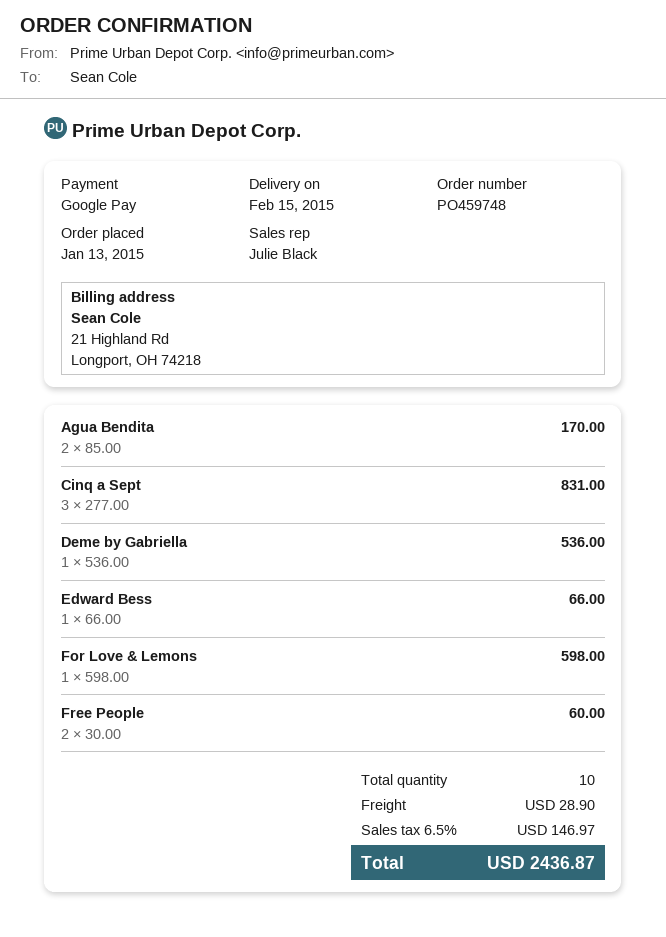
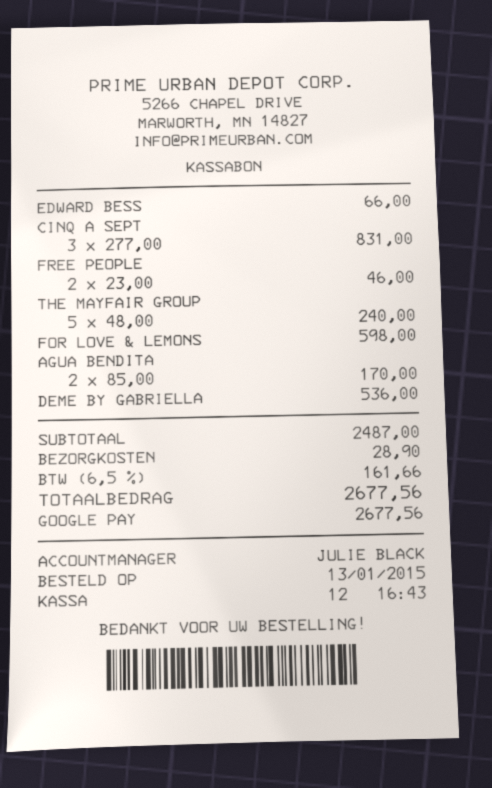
Free People: 2 x 30.00 = 60.00 -> 2 x 23.00 = 46.00
THE MAYFAIR GROUP: none -> 5 x 48.00 = 240.00
tax: 6.5% = 146.97 -> 6.5% = 161.66
total: 2436.87 -> 2677.56

